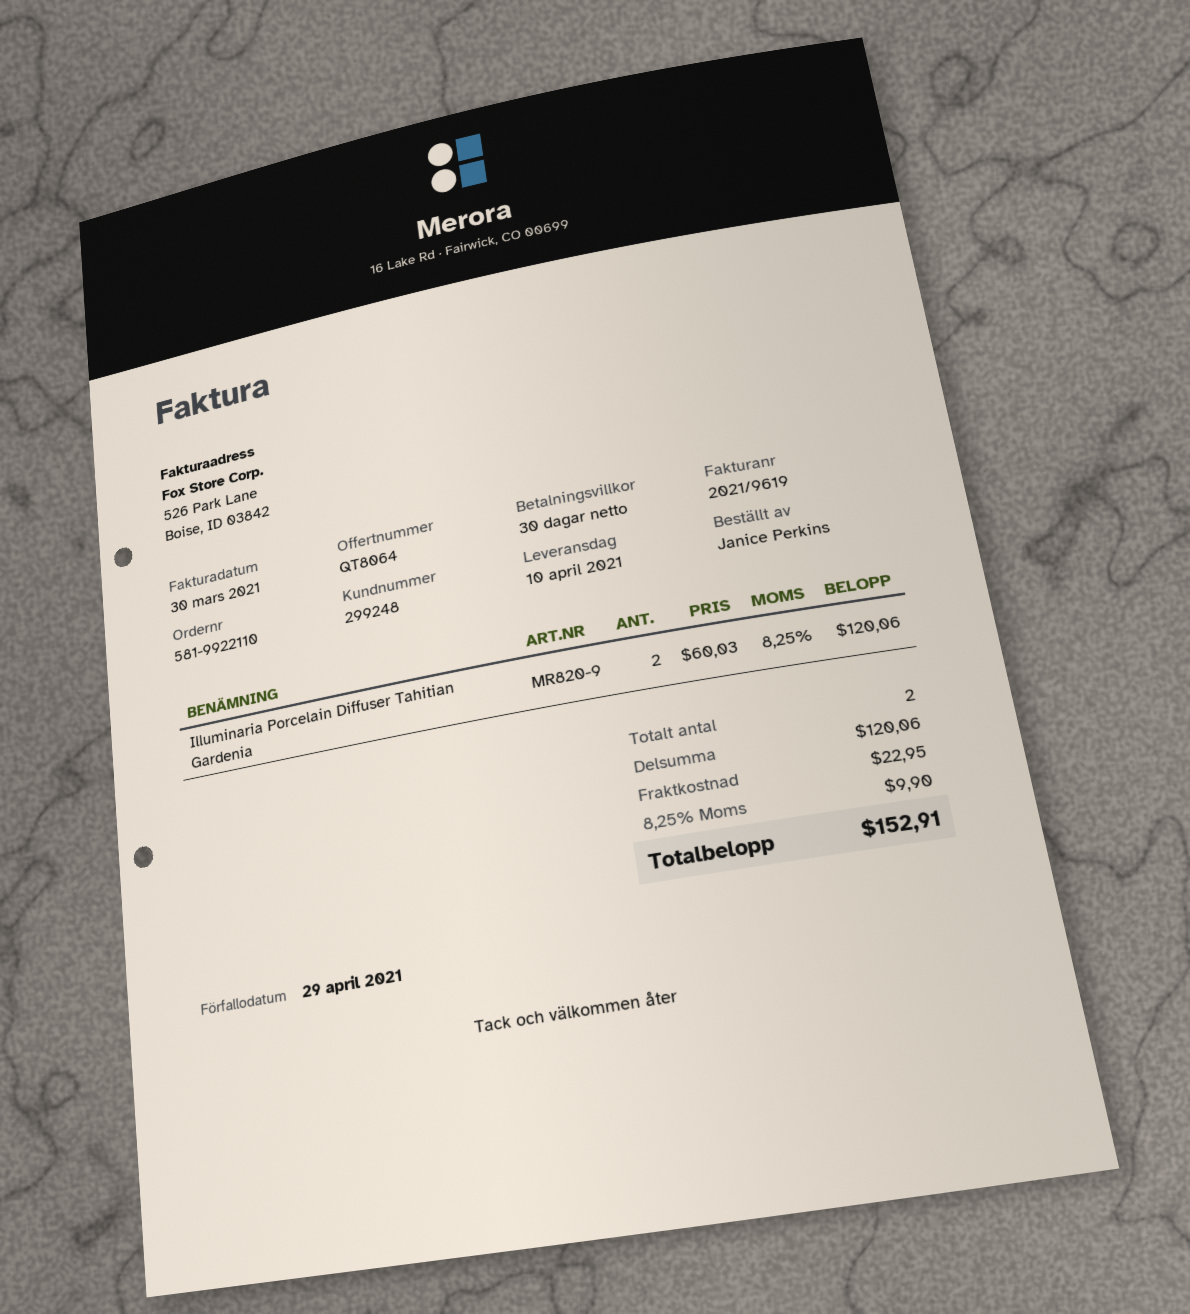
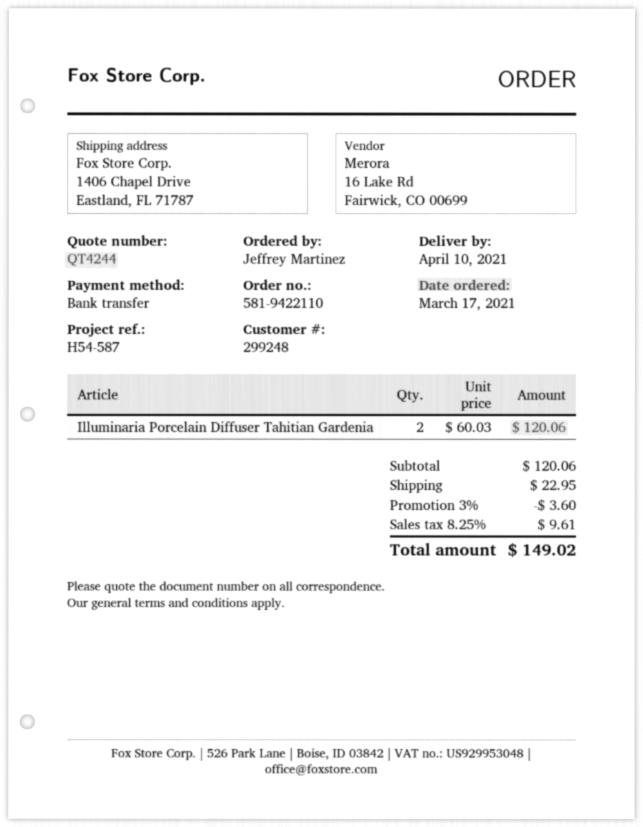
quote number: QT8064 -> QT4244
order number: 581-9922110 -> 581-9422110
ordered by: Janice Perkins -> Jeffrey Martinez
discount: none -> 3% = 3.60
tax: 8.25% = 9.90 -> 8.25% = 9.61
total: 152.91 -> 149.02

